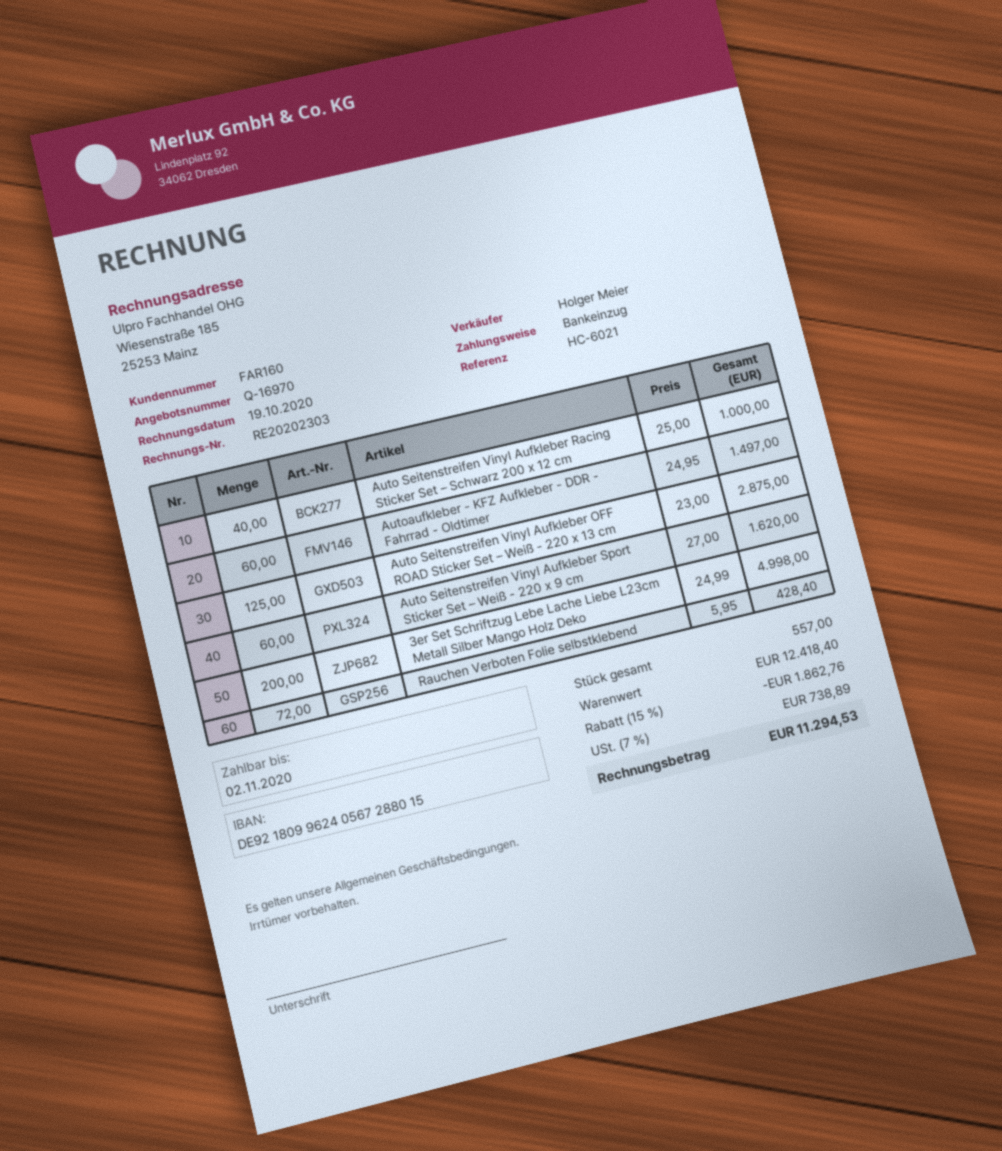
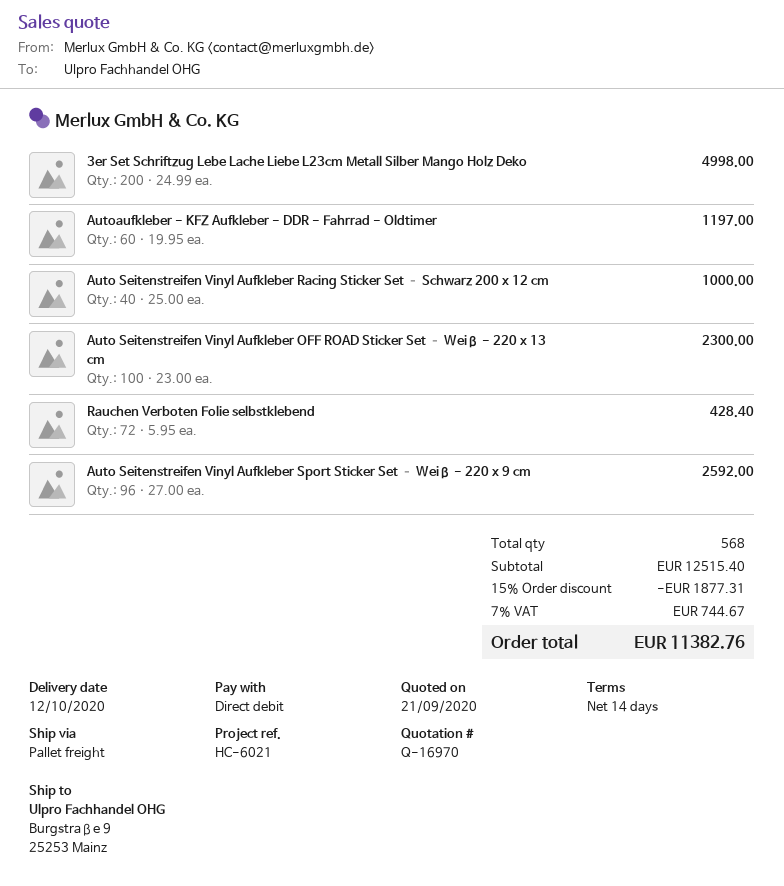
Autoaufkleber - KFZ Aufkleber - DDR - Fahrrad - Oldtimer: 60 x 24.95 = 1497.00 -> 60 x 19.95 = 1197.00
Auto Seitenstreifen Vinyl Aufkleber OFF ROAD Sticker Set – Weiß - 220 x 13 cm: 125 x 23.00 = 2875.00 -> 100 x 23.00 = 2300.00
Auto Seitenstreifen Vinyl Aufkleber Sport Sticker Set – Weiß - 220 x 9 cm: 60 x 27.00 = 1620.00 -> 96 x 27.00 = 2592.00
total quantity: 557 -> 568
subtotal: 12418.40 -> 12515.40
discount: 15% = 1862.76 -> 15% = 1877.31
tax: 7% = 738.89 -> 7% = 744.67
total: 11294.53 -> 11382.76

